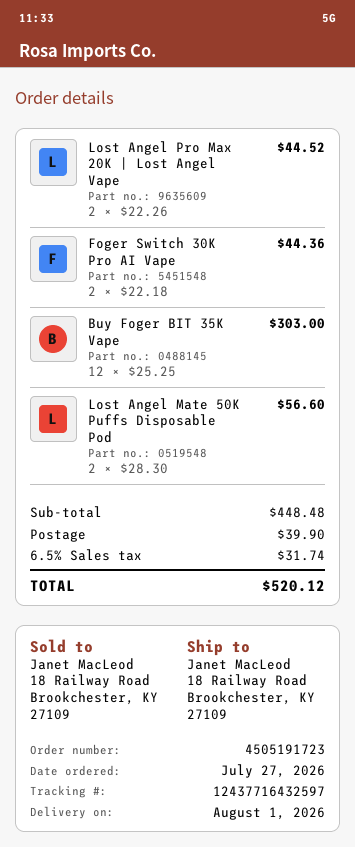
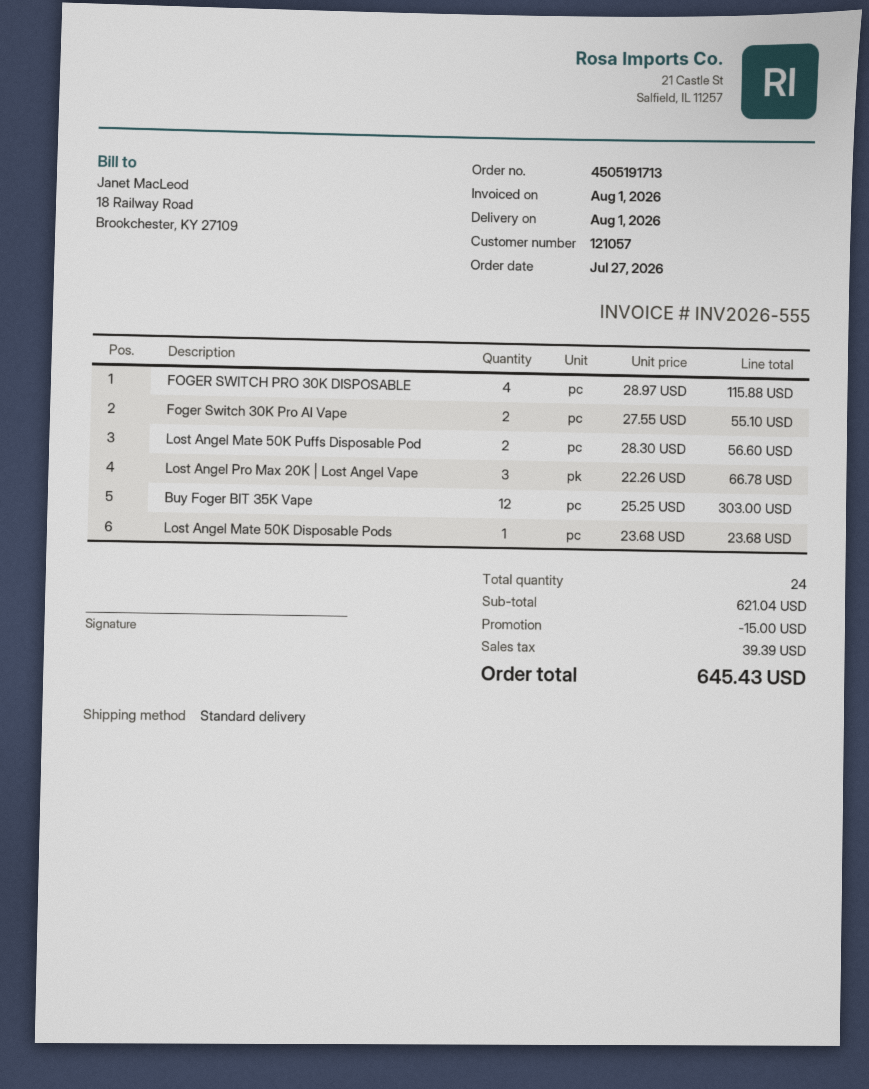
order number: 4505191723 -> 4505191713
Lost Angel Pro Max 20K | Lost Angel Vape: 2 x 22.26 = 44.52 -> 3 x 22.26 = 66.78
Foger Switch 30K Pro AI Vape: 2 x 22.18 = 44.36 -> 2 x 27.55 = 55.10
FOGER SWITCH PRO 30K DISPOSABLE: none -> 4 x 28.97 = 115.88
Lost Angel Mate 50K Disposable Pods: none -> 1 x 23.68 = 23.68
subtotal: 448.48 -> 621.04
discount: none -> 15.00
shipping: 39.90 -> none
tax: 31.74 -> 39.39
total: 520.12 -> 645.43

